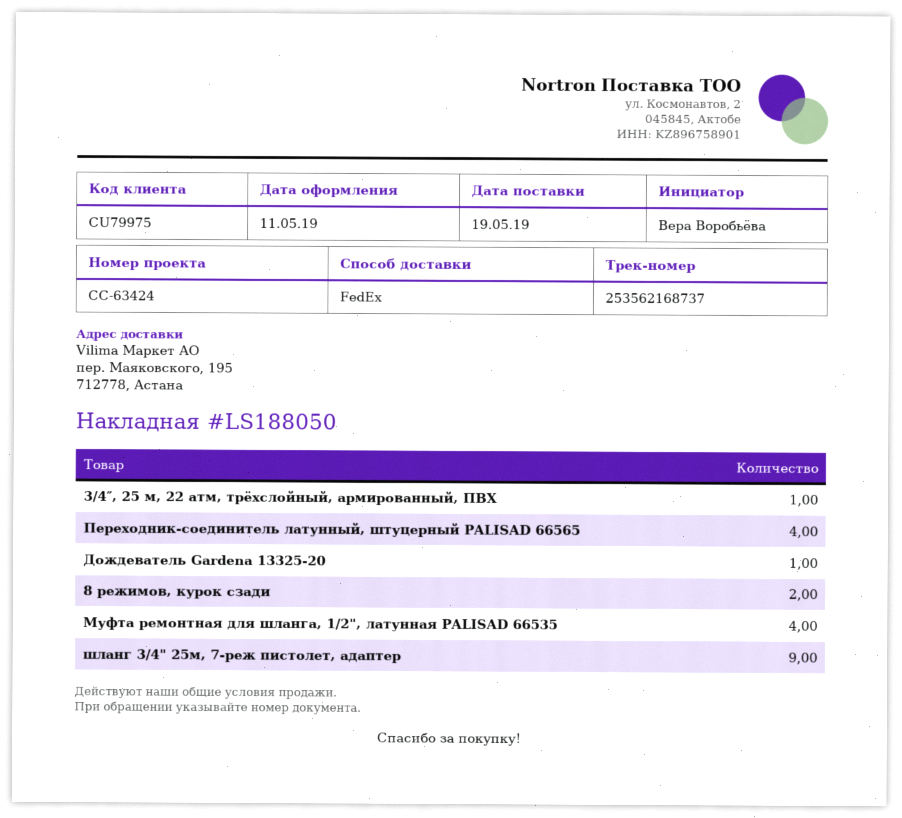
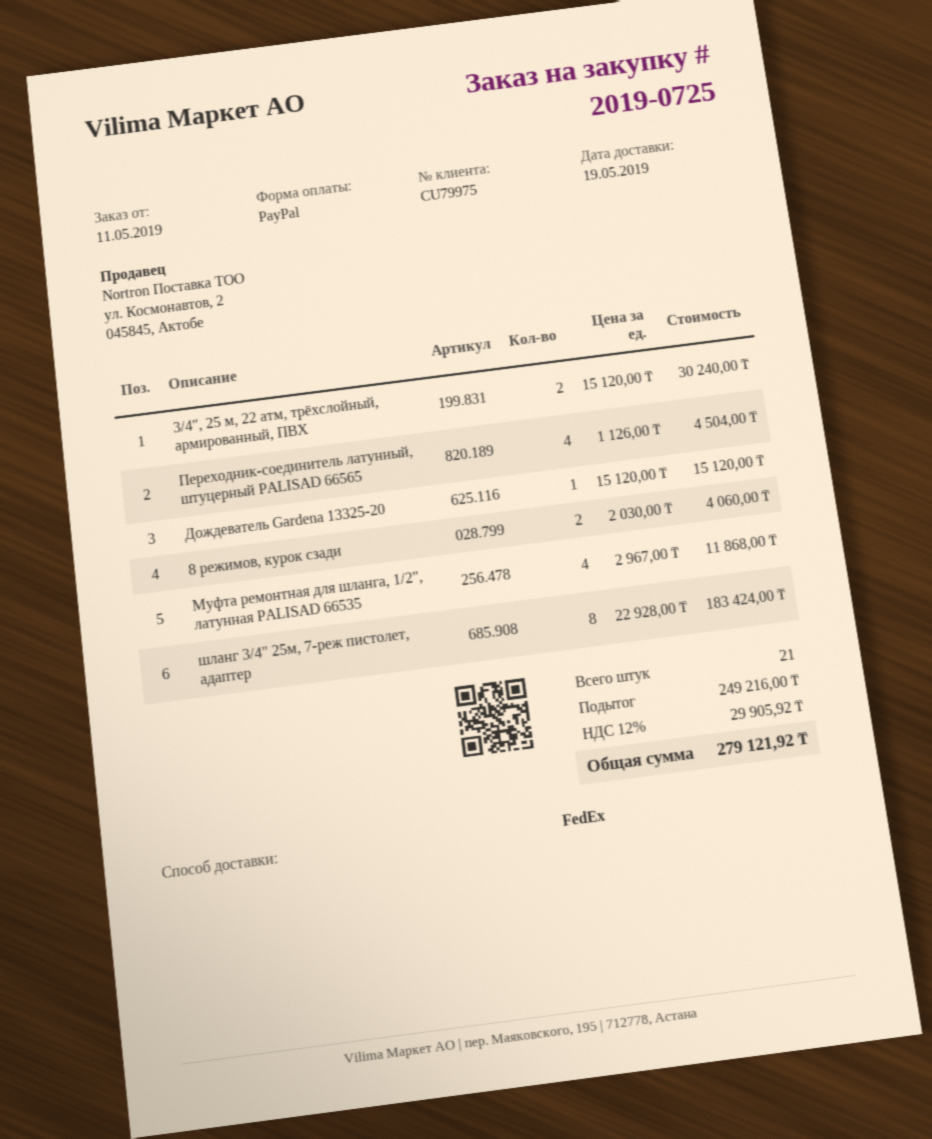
3/4″, 25 м, 22 атм, трёхслойный, армированный, ПВХ: 1 -> 2
шланг 3/4" 25м, 7-реж пистолет, адаптер: 9 -> 8

